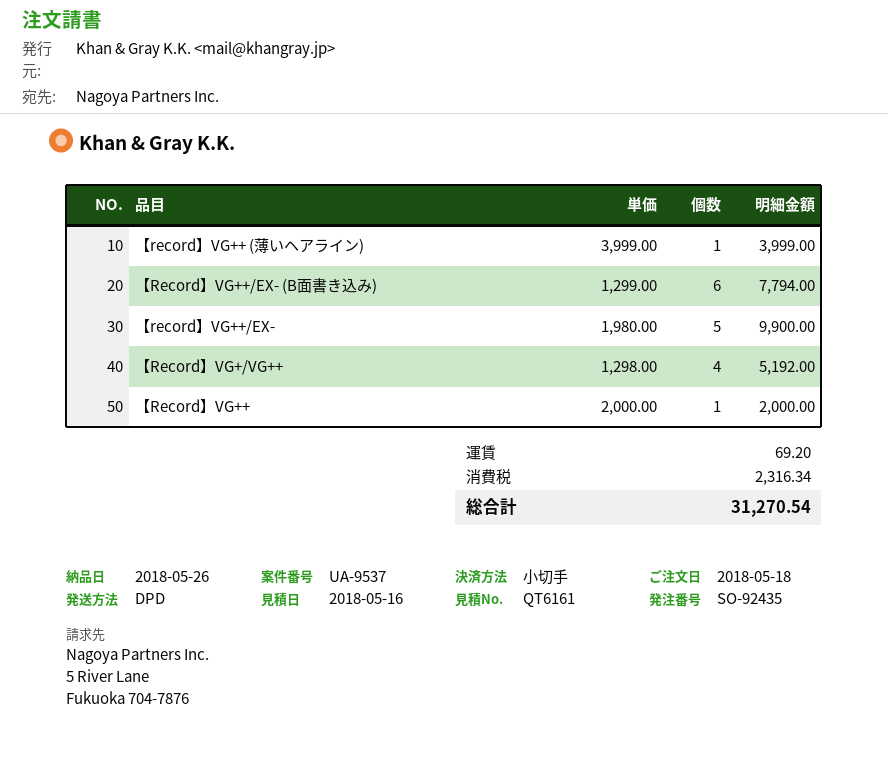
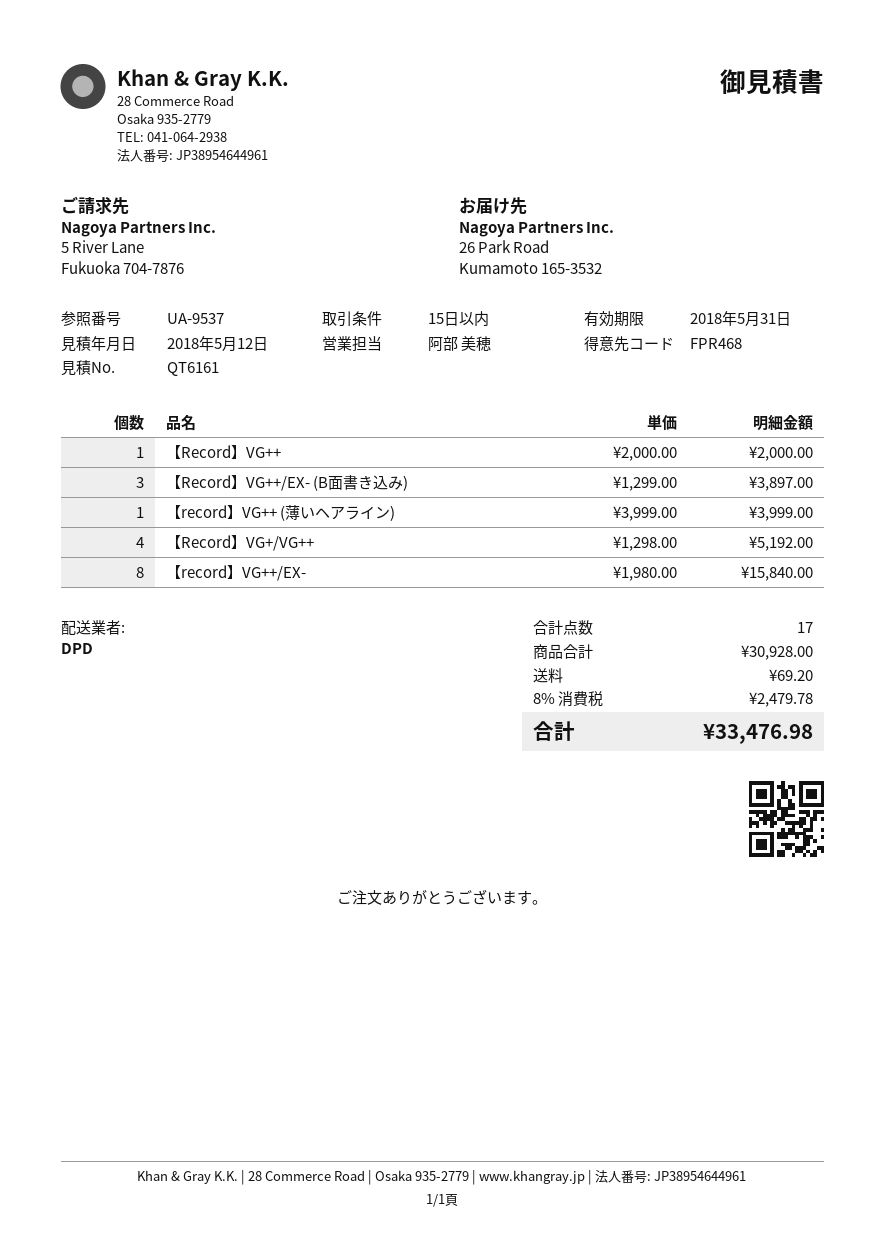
quote date: 2018-05-16 -> 2018-05-12
【Record】VG++/EX- (B面書き込み): 6 x 1299.00 = 7794.00 -> 3 x 1299.00 = 3897.00
【record】VG++/EX-: 5 x 1980.00 = 9900.00 -> 8 x 1980.00 = 15840.00
tax: 2316.34 -> 2479.78
total: 31270.54 -> 33476.98

